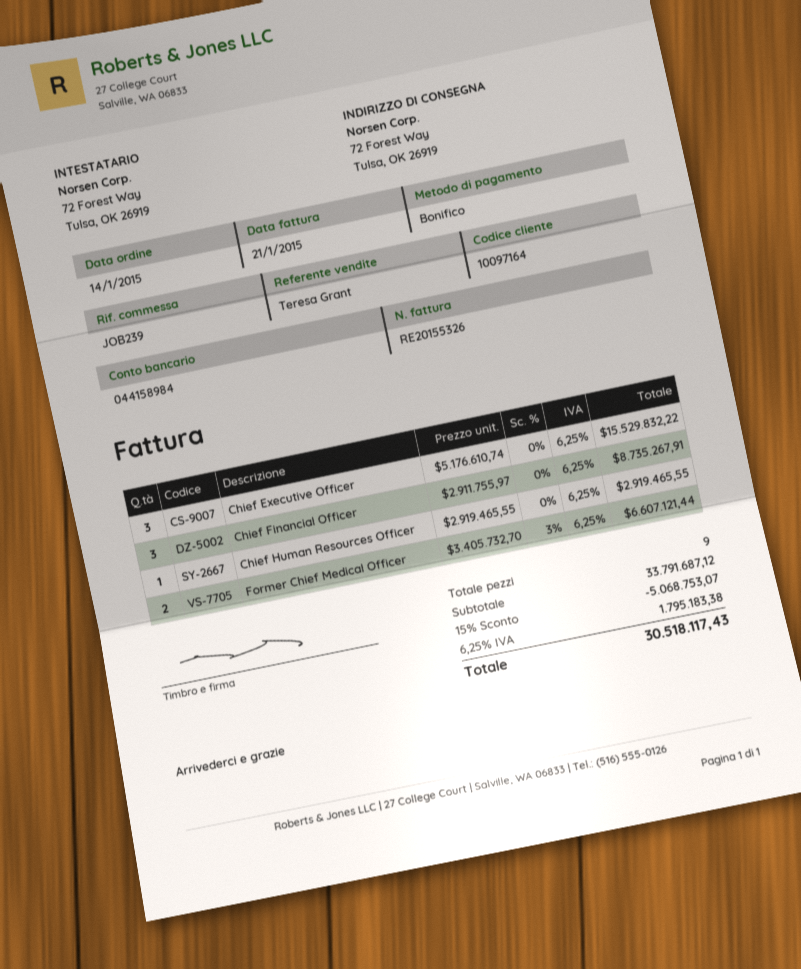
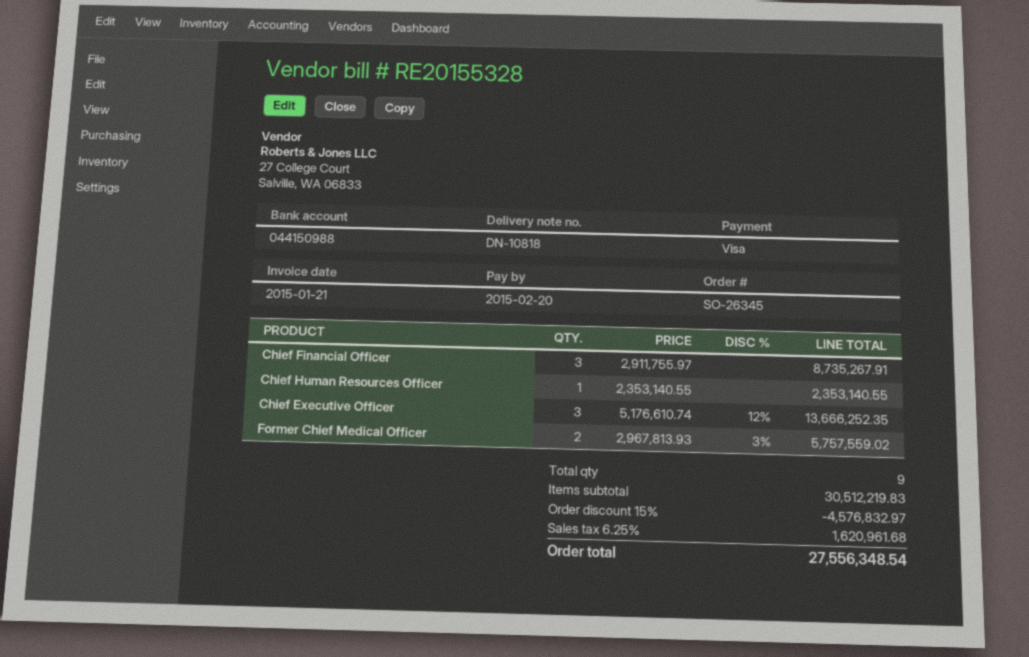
invoice number: RE20155326 -> RE20155328
payment method: bank transfer -> Visa
bank account: 044158984 -> 044150988
Chief Executive Officer: 3 x 5176610.74 = 15529832.22 -> 3 x 5176610.74 - 12% = 13666252.35
Chief Human Resources Officer: 1 x 2919465.55 = 2919465.55 -> 1 x 2353140.55 = 2353140.55
Former Chief Medical Officer: 2 x 3405732.70 - 3% = 6607121.44 -> 2 x 2967813.93 - 3% = 5757559.02
subtotal: 33791687.12 -> 30512219.83
discount: 15% = 5068753.07 -> 15% = 4576832.97
tax: 6.25% = 1795183.38 -> 6.25% = 1620961.68
total: 30518117.43 -> 27556348.54

